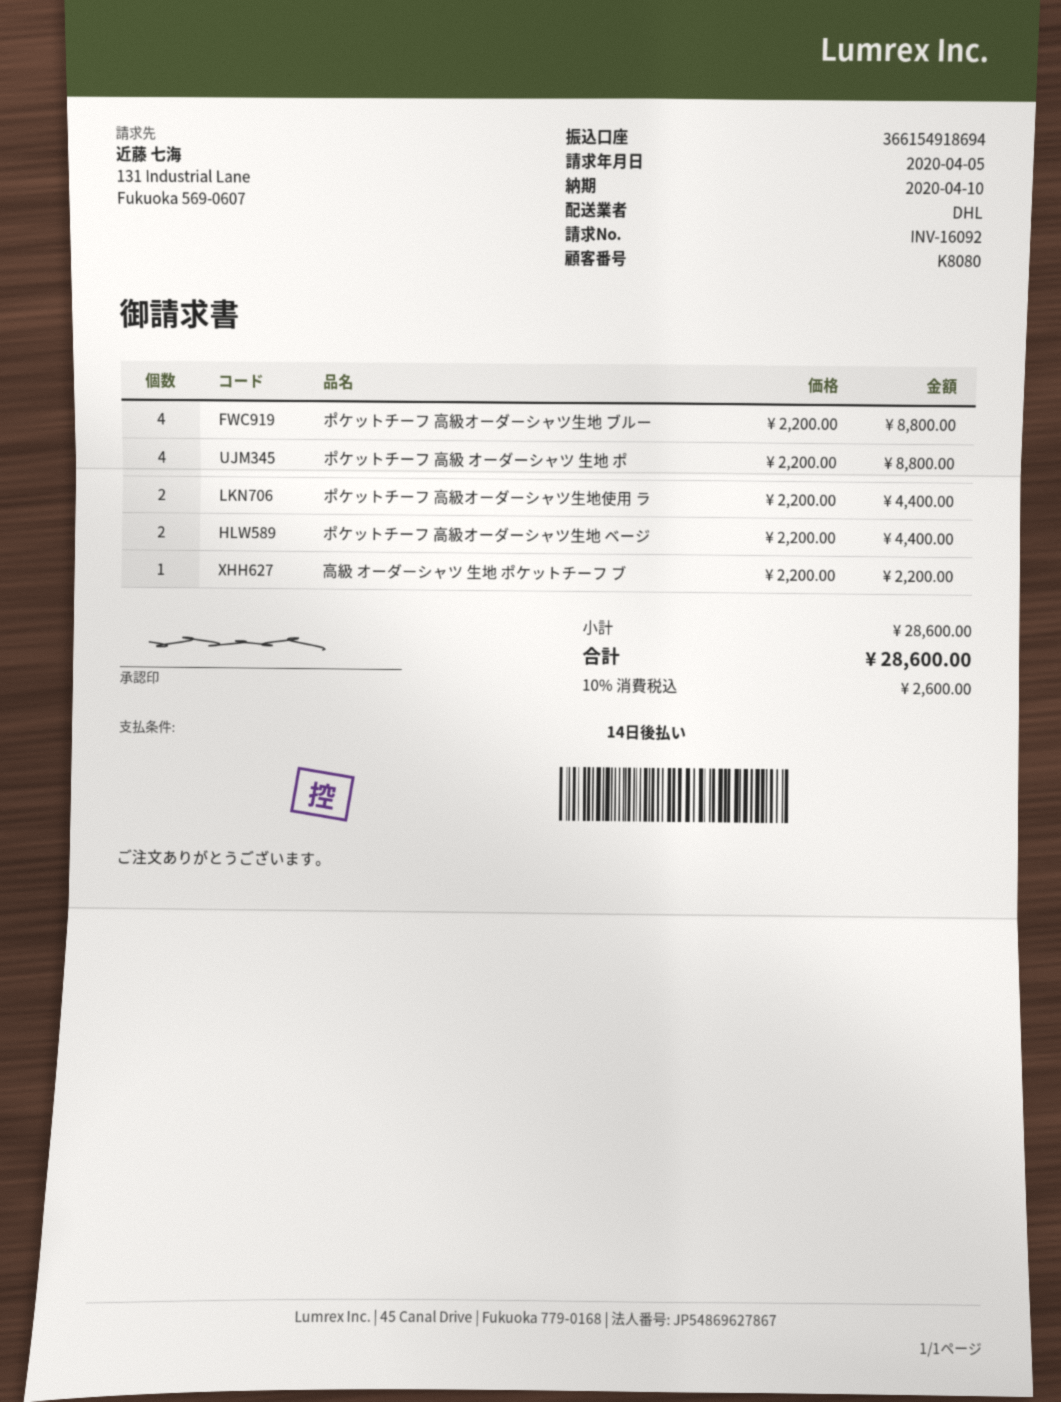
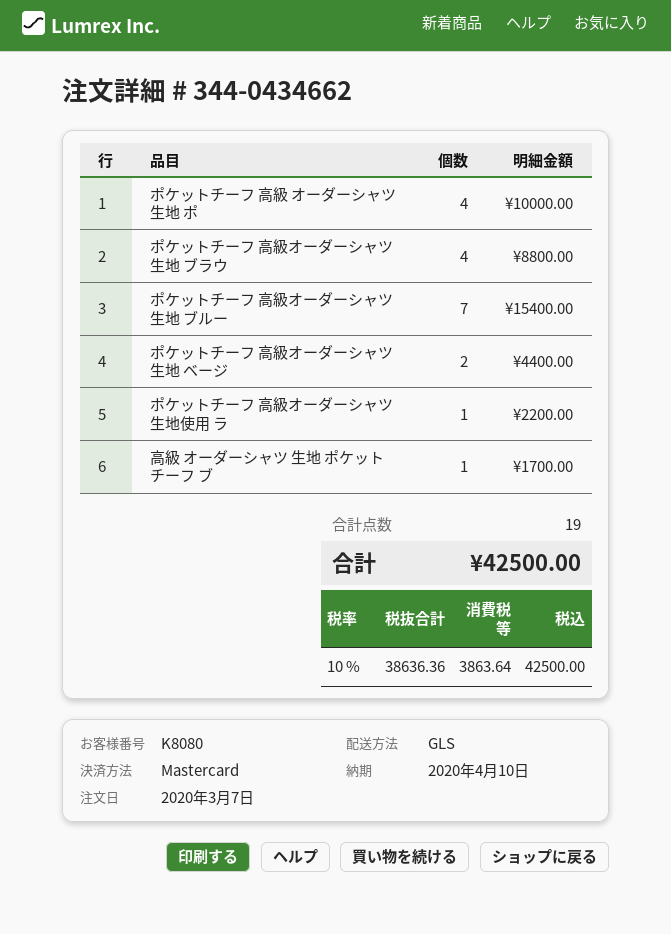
shipping method: DHL -> GLS
ポケットチーフ 高級オーダーシャツ生地 ブルー: 4 for 8800.00 -> 7 for 15400.00
ポケットチーフ 高級 オーダーシャツ 生地 ポ: 4 for 8800.00 -> 4 for 10000.00
ポケットチーフ 高級オーダーシャツ生地使用 ラ: 2 for 4400.00 -> 1 for 2200.00
高級 オーダーシャツ 生地 ポケットチーフ ブ: 1 for 2200.00 -> 1 for 1700.00
ポケットチーフ 高級オーダーシャツ生地 ブラウ: none -> 4 for 8800.00
tax: 10% = 2600.00 -> 10% = 3863.64
total: 28600.00 -> 42500.00

